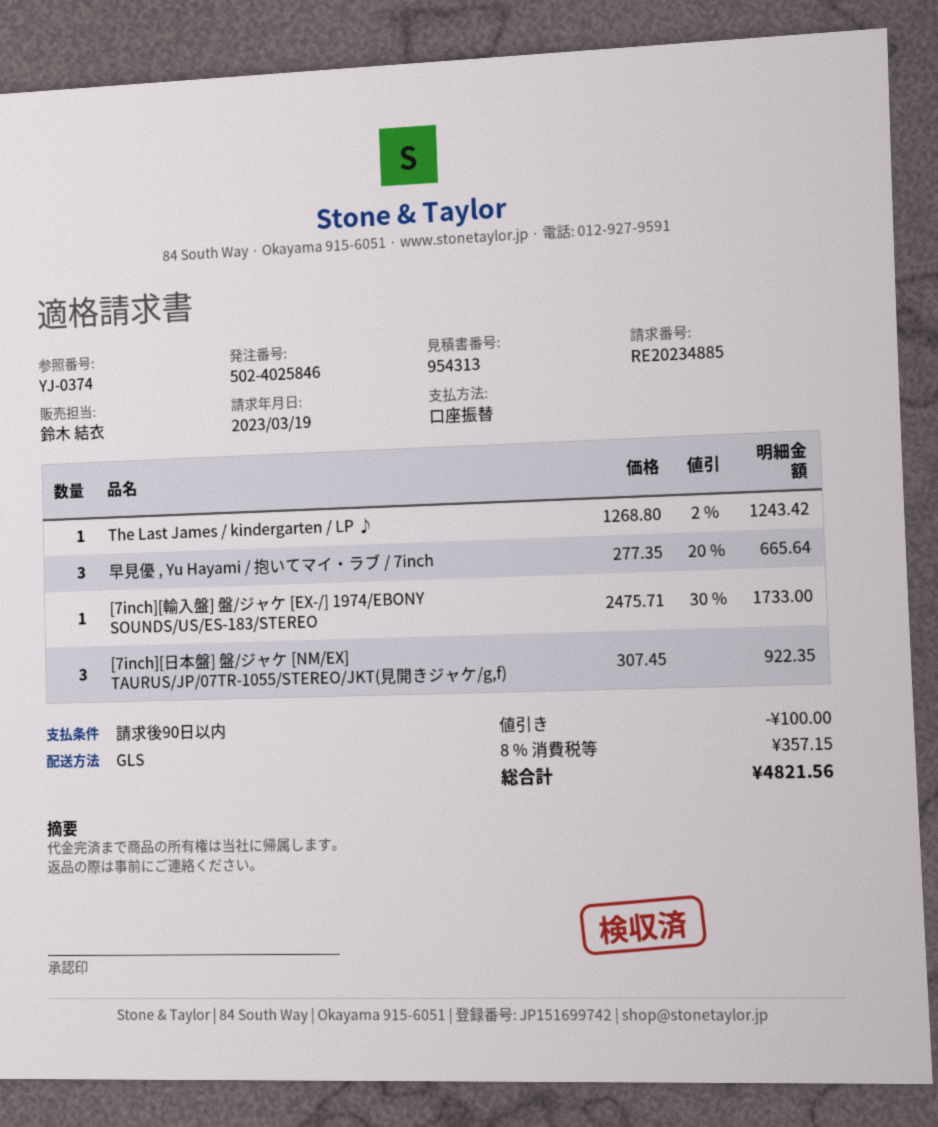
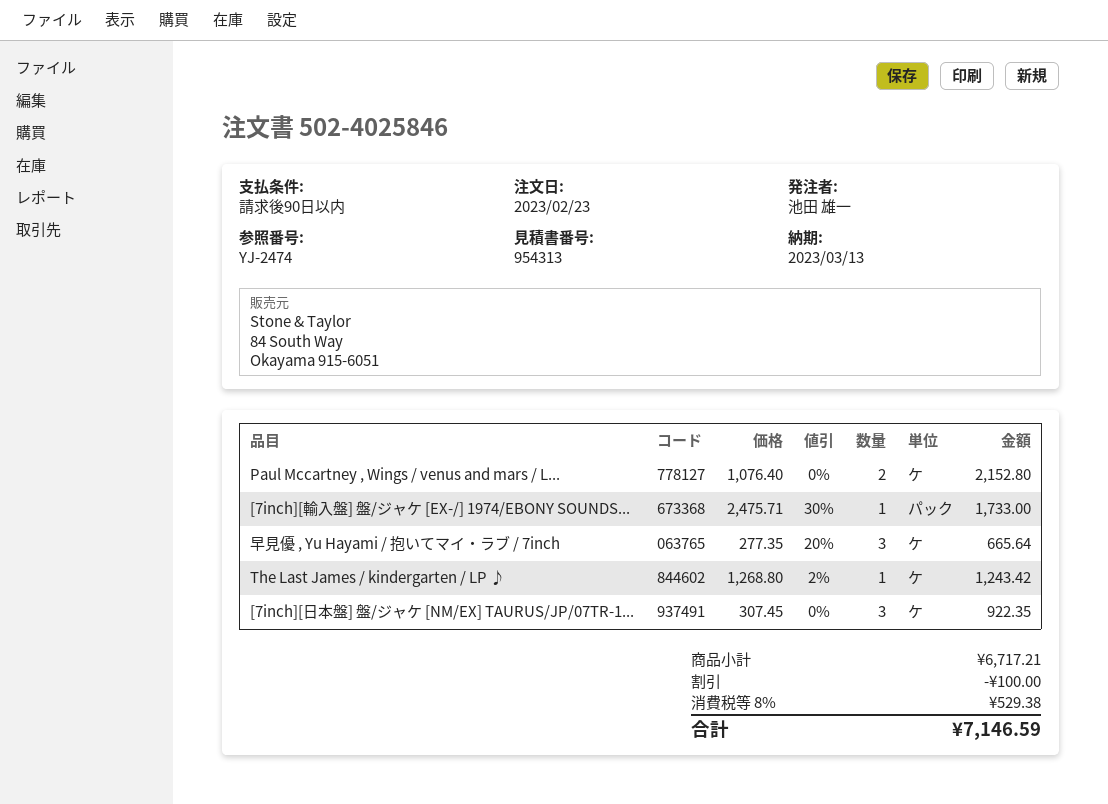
reference: YJ-0374 -> YJ-2474
Paul Mccartney , Wings / venus and mars / L...: none -> 2 x 1076.40 = 2152.80
tax: 8% = 357.15 -> 8% = 529.38
total: 4821.56 -> 7146.59

